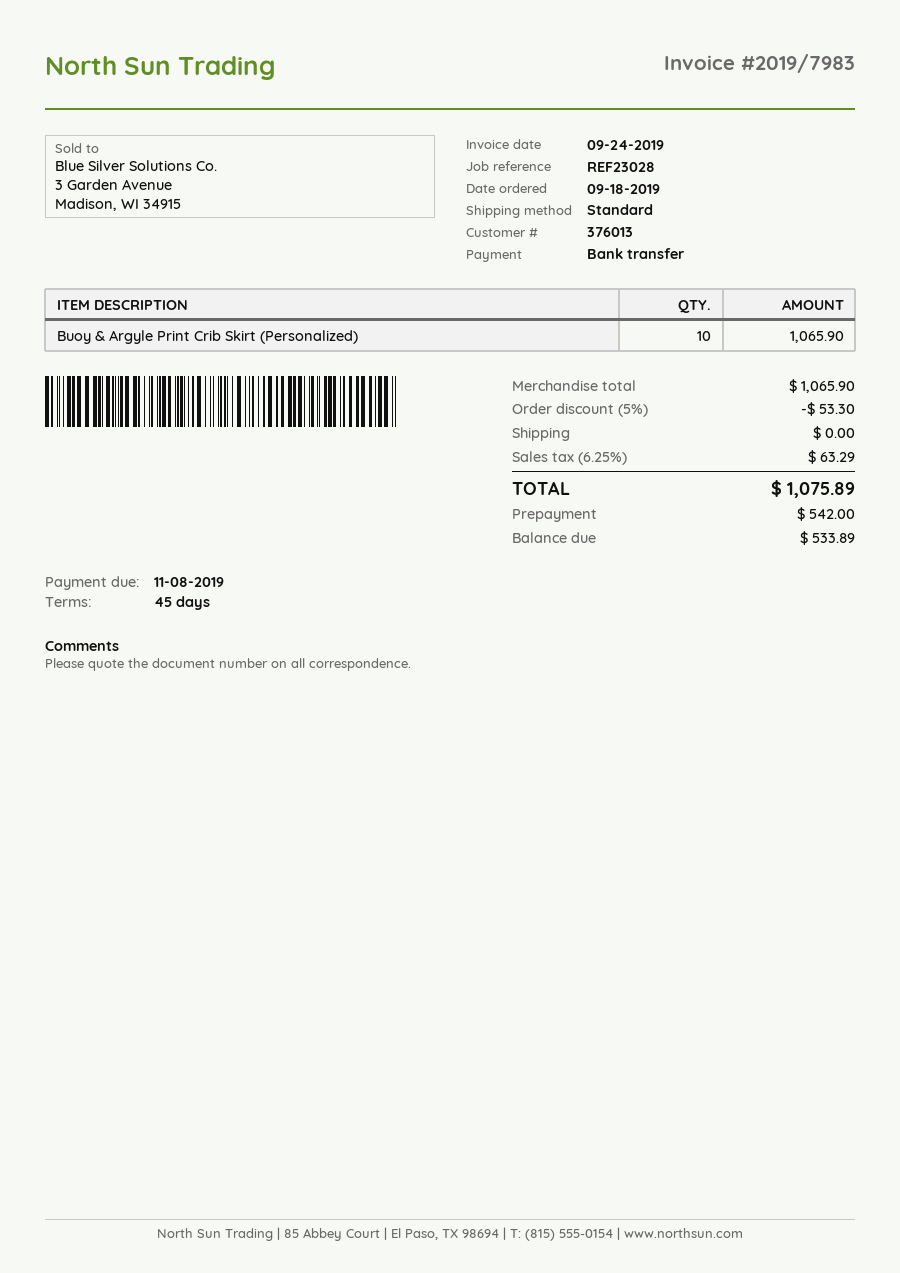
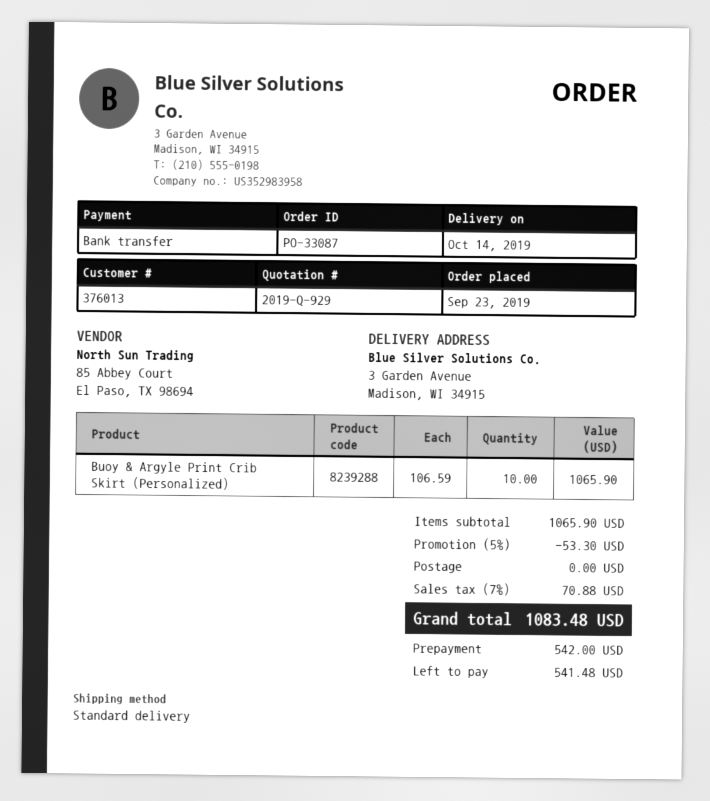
order date: 2019-09-18 -> 2019-09-23
tax: 6.25% = 63.29 -> 7% = 70.88
total: 1075.89 -> 1083.48
balance: 533.89 -> 541.48

